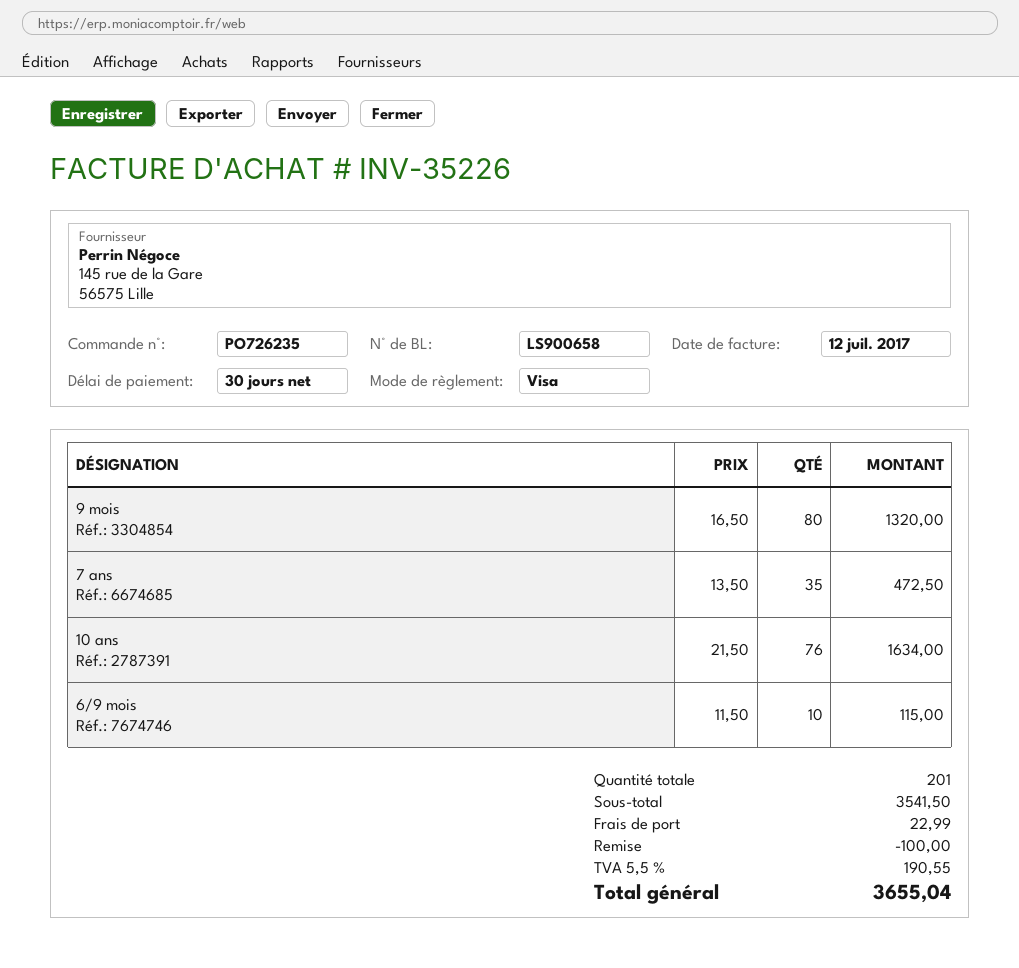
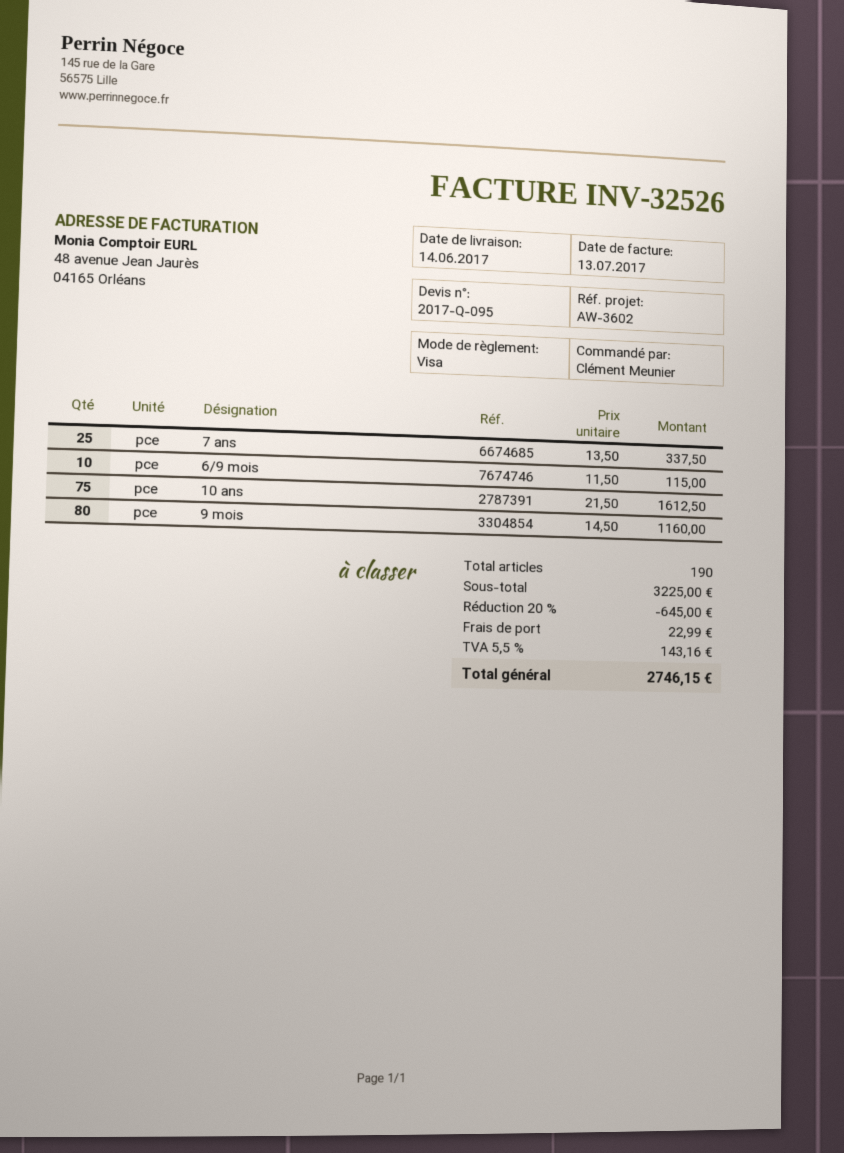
invoice number: INV-35226 -> INV-32526
invoice date: 2017-07-12 -> 2017-07-13
9 mois: 80 x 16.50 = 1320.00 -> 80 x 14.50 = 1160.00
7 ans: 35 x 13.50 = 472.50 -> 25 x 13.50 = 337.50
10 ans: 76 x 21.50 = 1634.00 -> 75 x 21.50 = 1612.50
total quantity: 201 -> 190
subtotal: 3541.50 -> 3225.00
discount: 100.00 -> 645.00
tax: 5.5% = 190.55 -> 5.5% = 143.16
total: 3655.04 -> 2746.15

